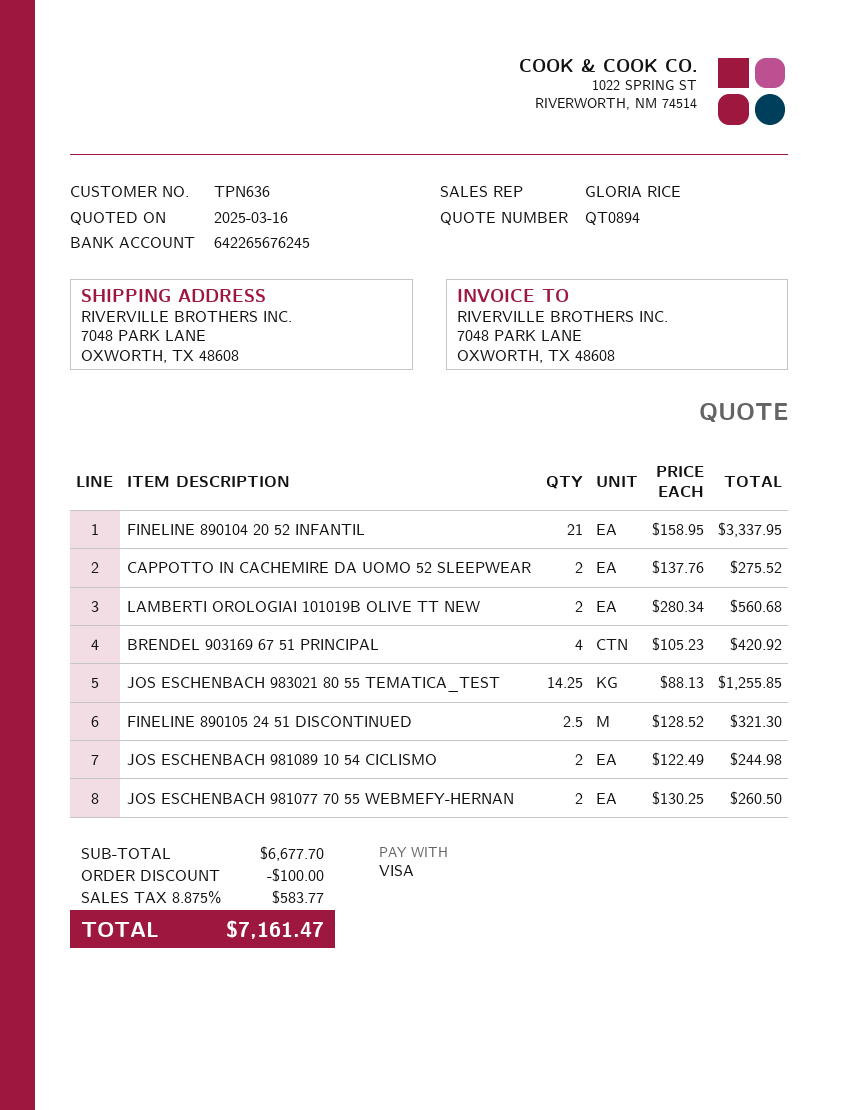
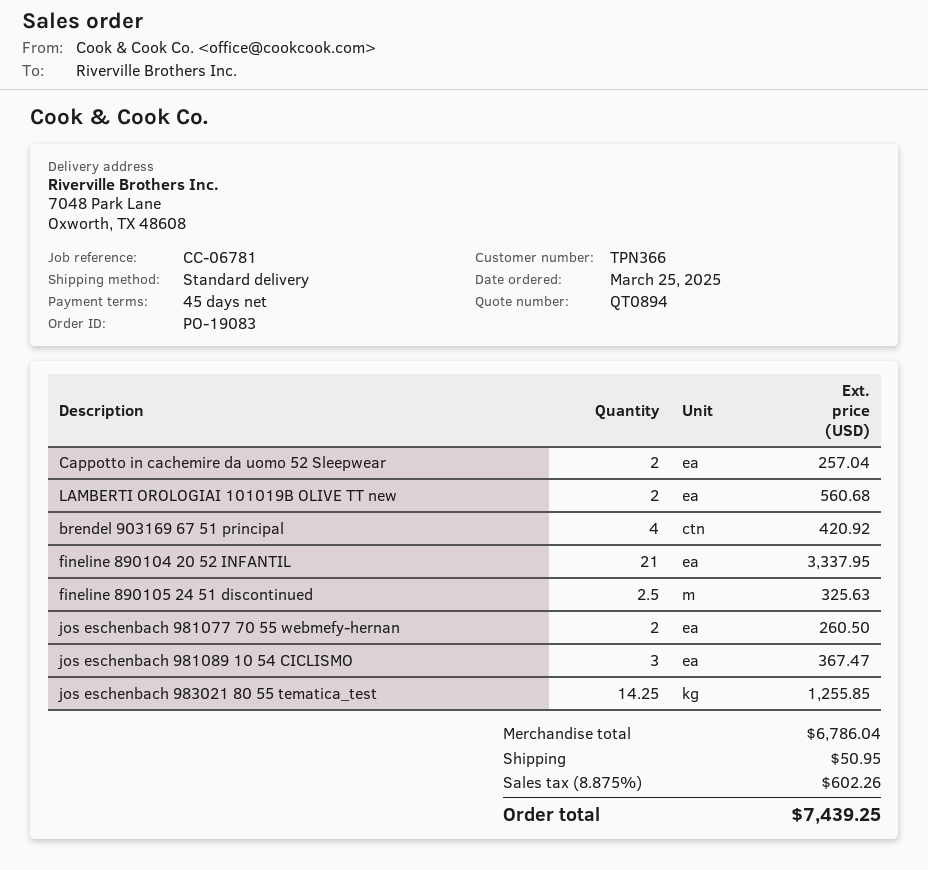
customer number: TPN636 -> TPN366
CAPPOTTO IN CACHEMIRE DA UOMO 52 SLEEPWEAR: 2 for 275.52 -> 2 for 257.04
FINELINE 890105 24 51 DISCONTINUED: 2.5 for 321.30 -> 2.5 for 325.63
JOS ESCHENBACH 981089 10 54 CICLISMO: 2 for 244.98 -> 3 for 367.47
subtotal: 6677.70 -> 6786.04
discount: 100.00 -> none
shipping: none -> 50.95
tax: 8.875% = 583.77 -> 8.875% = 602.26
total: 7161.47 -> 7439.25

